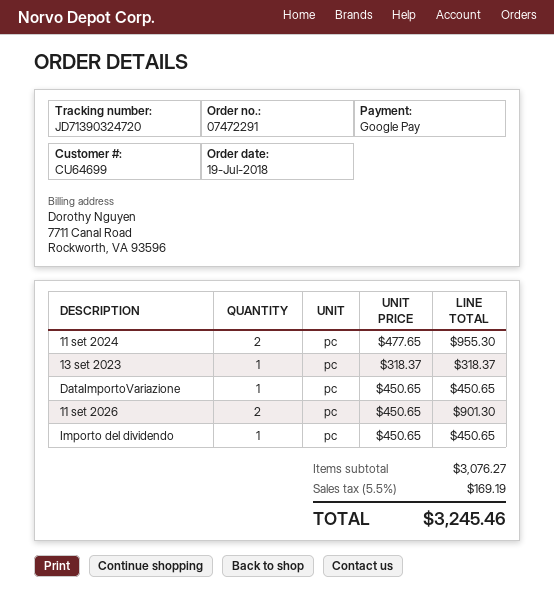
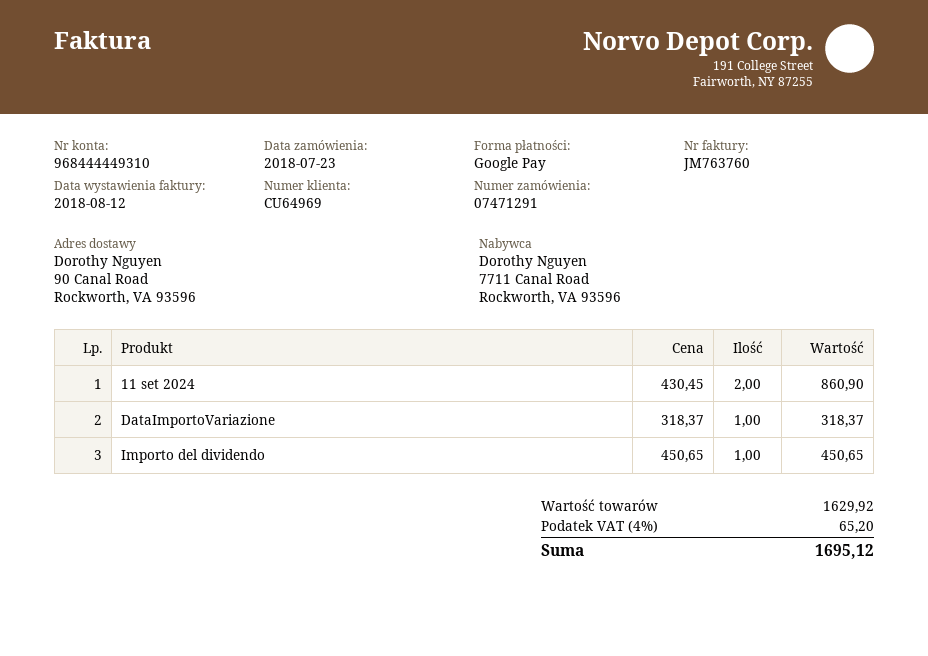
order number: 07472291 -> 07471291
order date: 2018-07-19 -> 2018-07-23
customer number: CU64699 -> CU64969
11 set 2024: 2 x 477.65 = 955.30 -> 2 x 430.45 = 860.90
13 set 2023: 1 x 318.37 = 318.37 -> none
DataImportoVariazione: 1 x 450.65 = 450.65 -> 1 x 318.37 = 318.37
11 set 2026: 2 x 450.65 = 901.30 -> none
subtotal: 3076.27 -> 1629.92
tax: 5.5% = 169.19 -> 4% = 65.20
total: 3245.46 -> 1695.12

